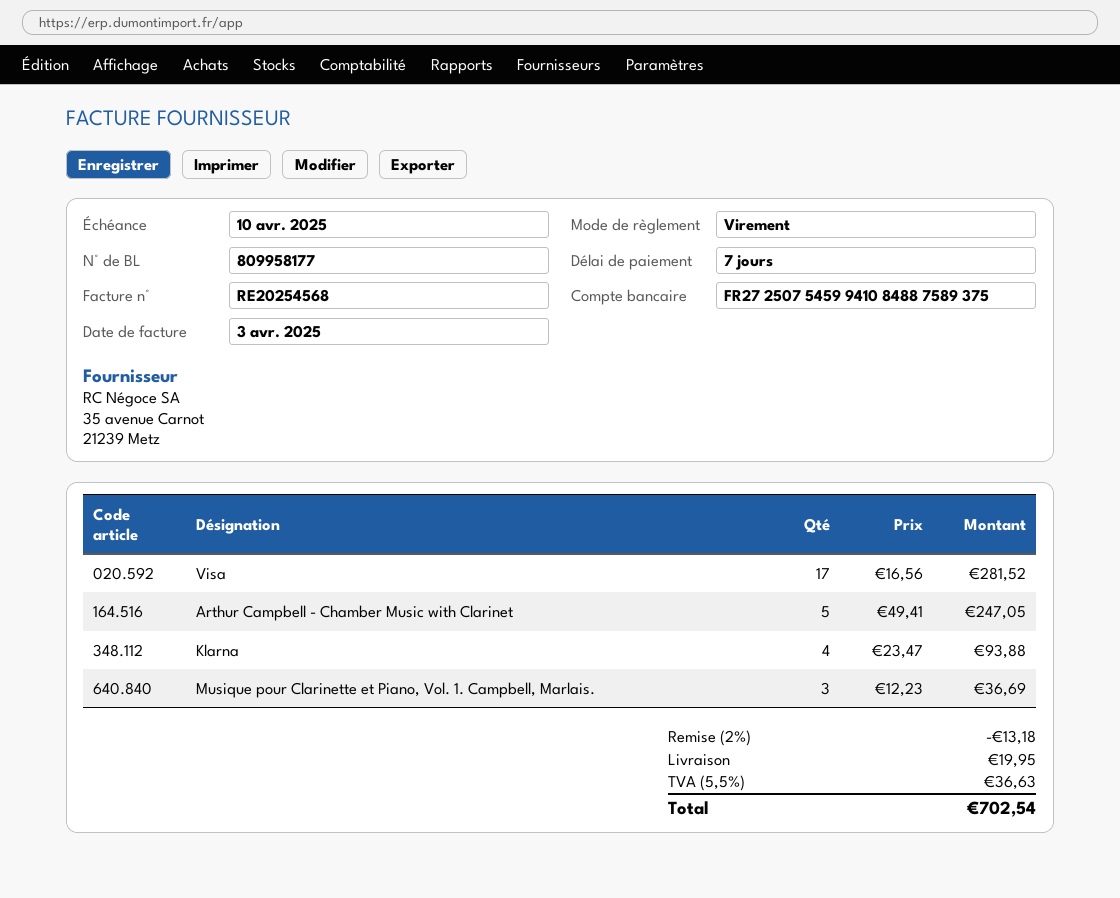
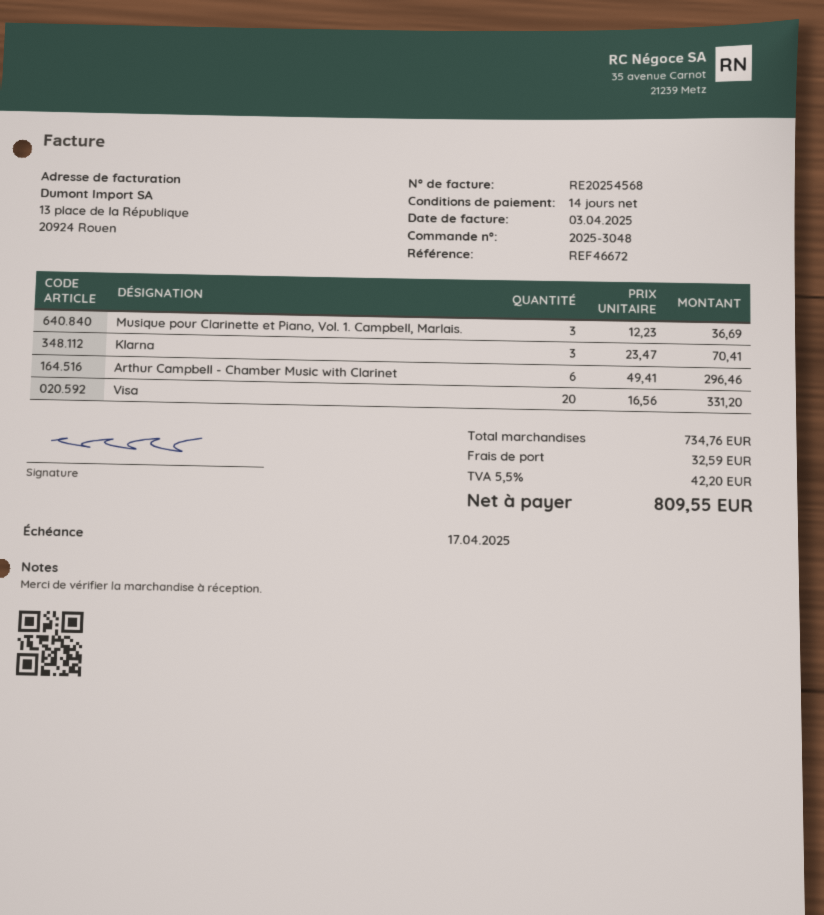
payment terms: 7 days -> 14 days
due date: 2025-04-10 -> 2025-04-17
Visa: 17 x 16.56 = 281.52 -> 20 x 16.56 = 331.20
Arthur Campbell - Chamber Music with Clarinet: 5 x 49.41 = 247.05 -> 6 x 49.41 = 296.46
Klarna: 4 x 23.47 = 93.88 -> 3 x 23.47 = 70.41
discount: 2% = 13.18 -> none
shipping: 19.95 -> 32.59
tax: 5.5% = 36.63 -> 5.5% = 42.20
total: 702.54 -> 809.55

